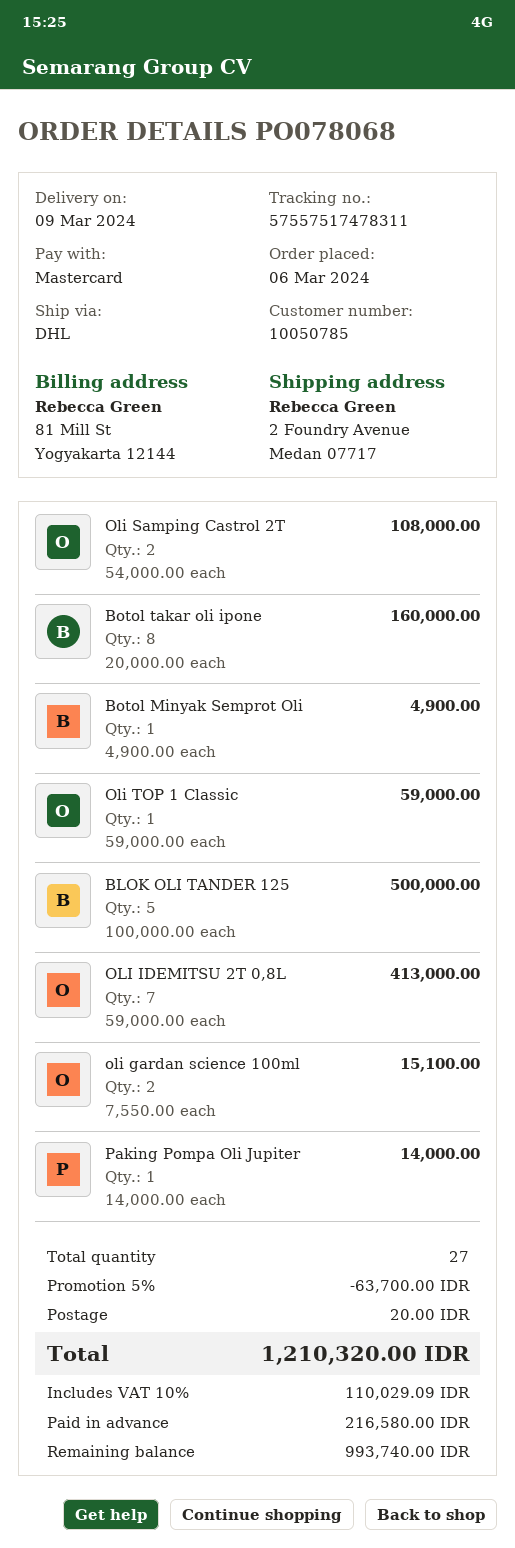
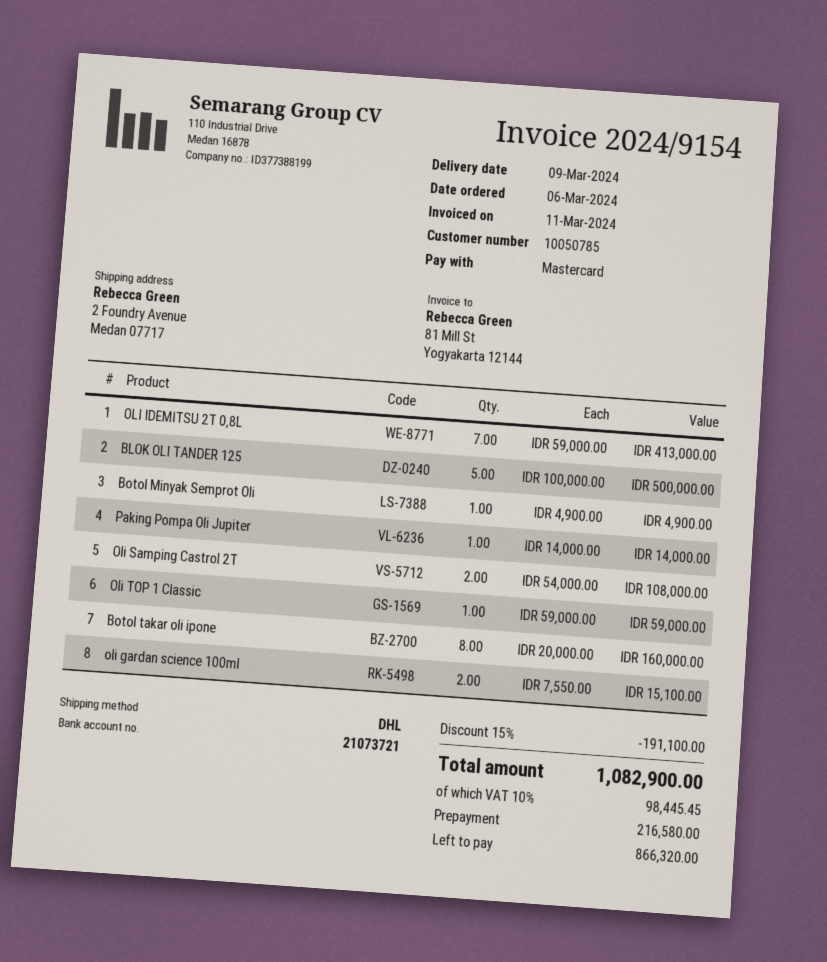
discount: 5% = 63700.00 -> 15% = 191100.00
shipping: 20.00 -> none
tax: 10% = 110029.09 -> 10% = 98445.45
total: 1210320.00 -> 1082900.00
balance: 993740.00 -> 866320.00

